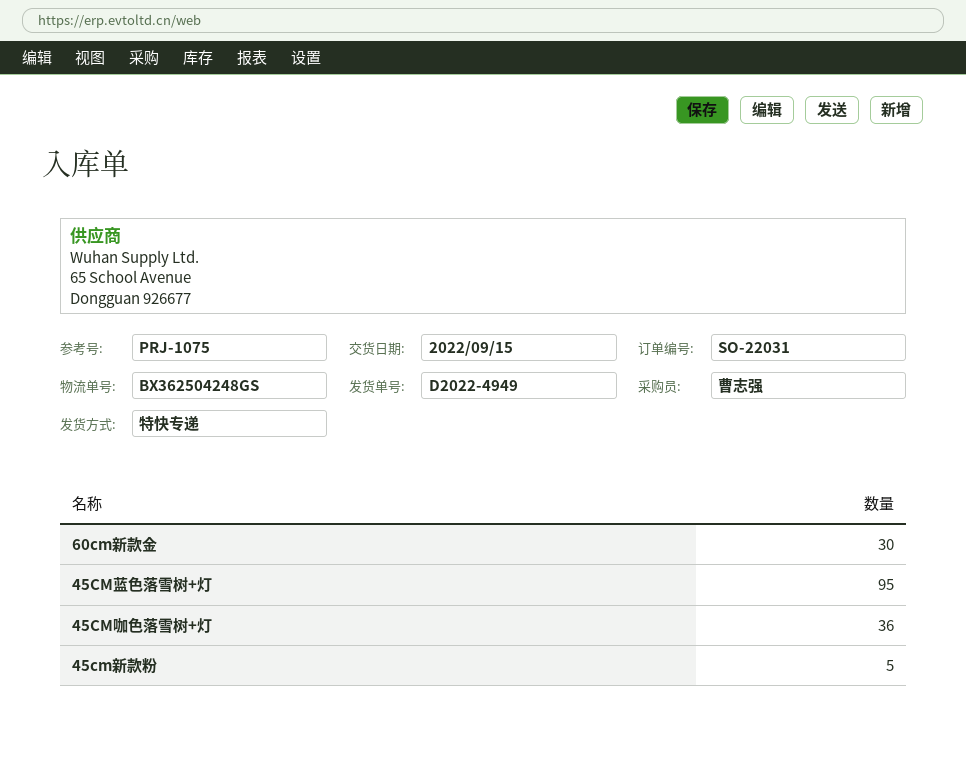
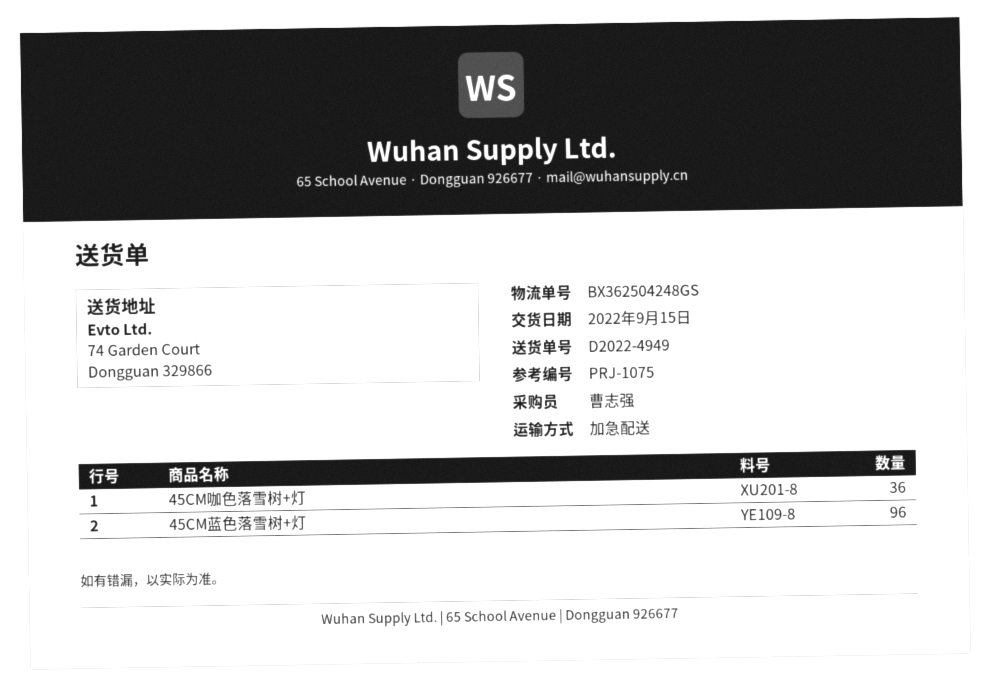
60cm新款金: 30 -> none
45CM蓝色落雪树+灯: 95 -> 96
45cm新款粉: 5 -> none

